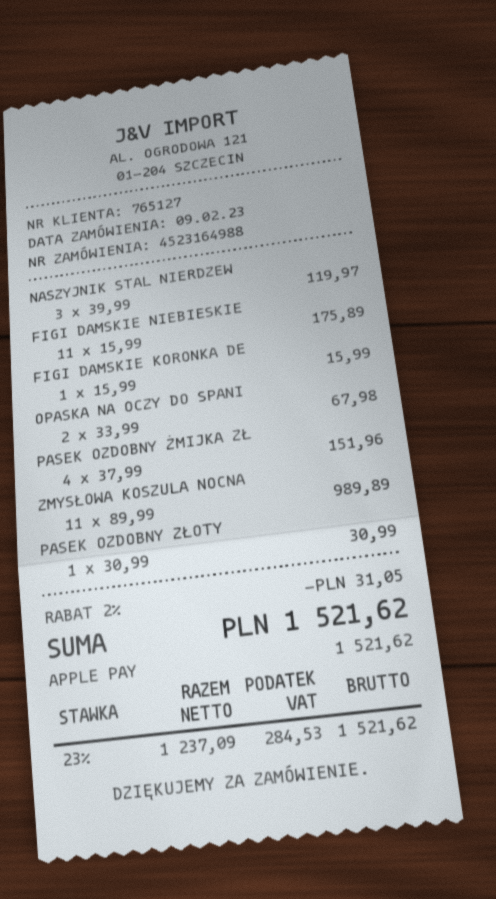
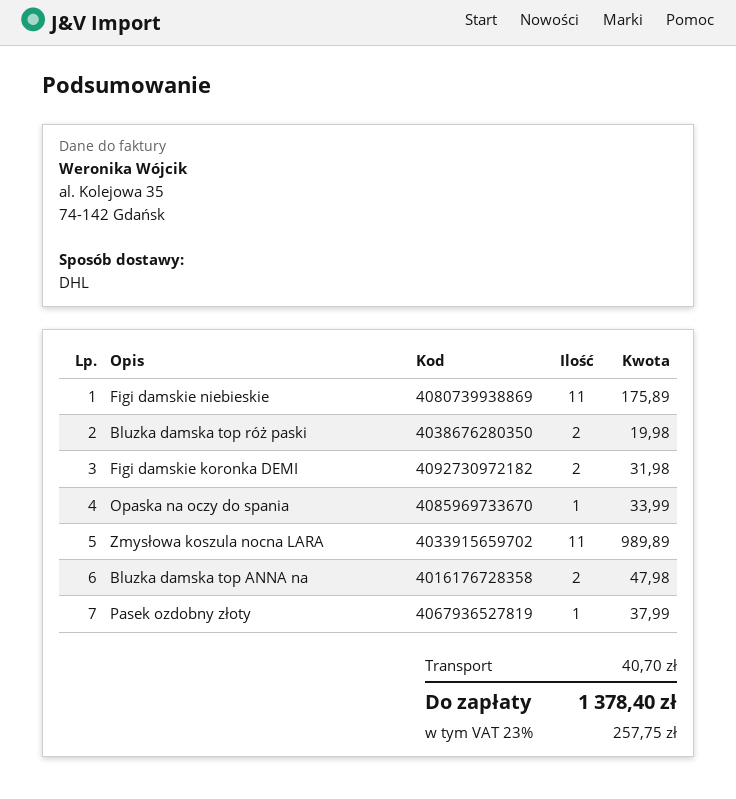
NASZYJNIK STAL NIERDZEW: 3 for 119.97 -> none
FIGI DAMSKIE KORONKA DE: 1 for 15.99 -> 2 for 31.98
OPASKA NA OCZY DO SPANI: 2 for 67.98 -> 1 for 33.99
PASEK OZDOBNY ŻMIJKA ZŁ: 4 for 151.96 -> none
PASEK OZDOBNY ZŁOTY: 1 for 30.99 -> 1 for 37.99
Bluzka damska top róż paski: none -> 2 for 19.98
Bluzka damska top ANNA na: none -> 2 for 47.98
discount: 2% = 31.05 -> none
shipping: none -> 40.70
tax: 23% = 284.53 -> 23% = 257.75
total: 1521.62 -> 1378.40

